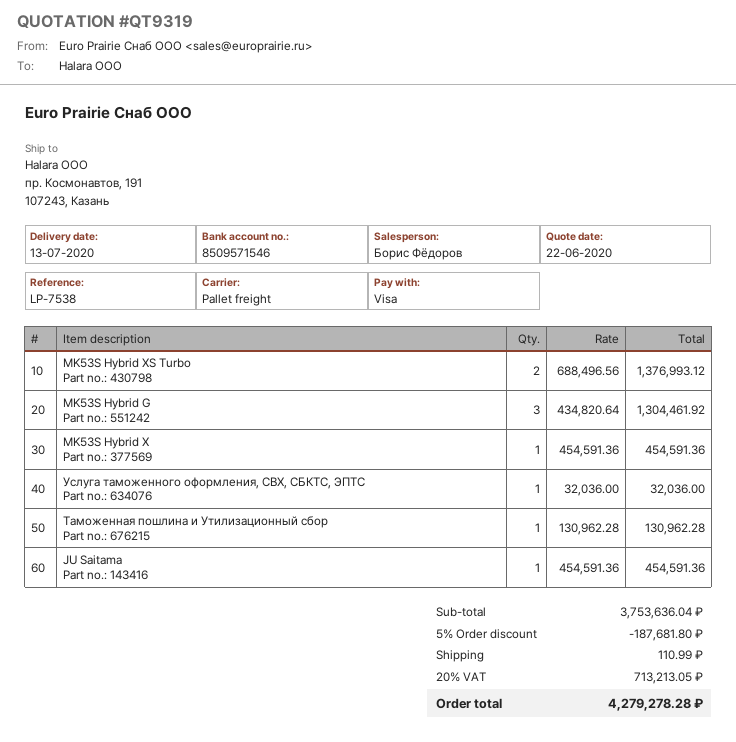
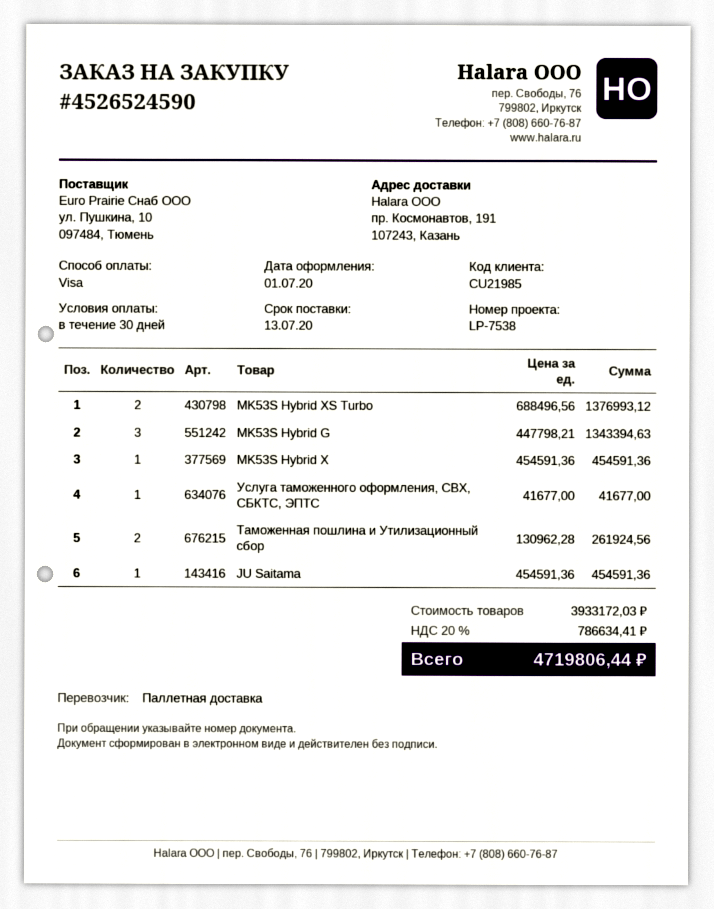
MK53S Hybrid G: 3 x 434820.64 = 1304461.92 -> 3 x 447798.21 = 1343394.63
Услуга таможенного оформления, СВХ, СБКТС, ЭПТС: 1 x 32036.00 = 32036.00 -> 1 x 41677.00 = 41677.00
Таможенная пошлина и Утилизационный сбор: 1 x 130962.28 = 130962.28 -> 2 x 130962.28 = 261924.56
subtotal: 3753636.04 -> 3933172.03
discount: 5% = 187681.80 -> none
shipping: 110.99 -> none
tax: 20% = 713213.05 -> 20% = 786634.41
total: 4279278.28 -> 4719806.44

